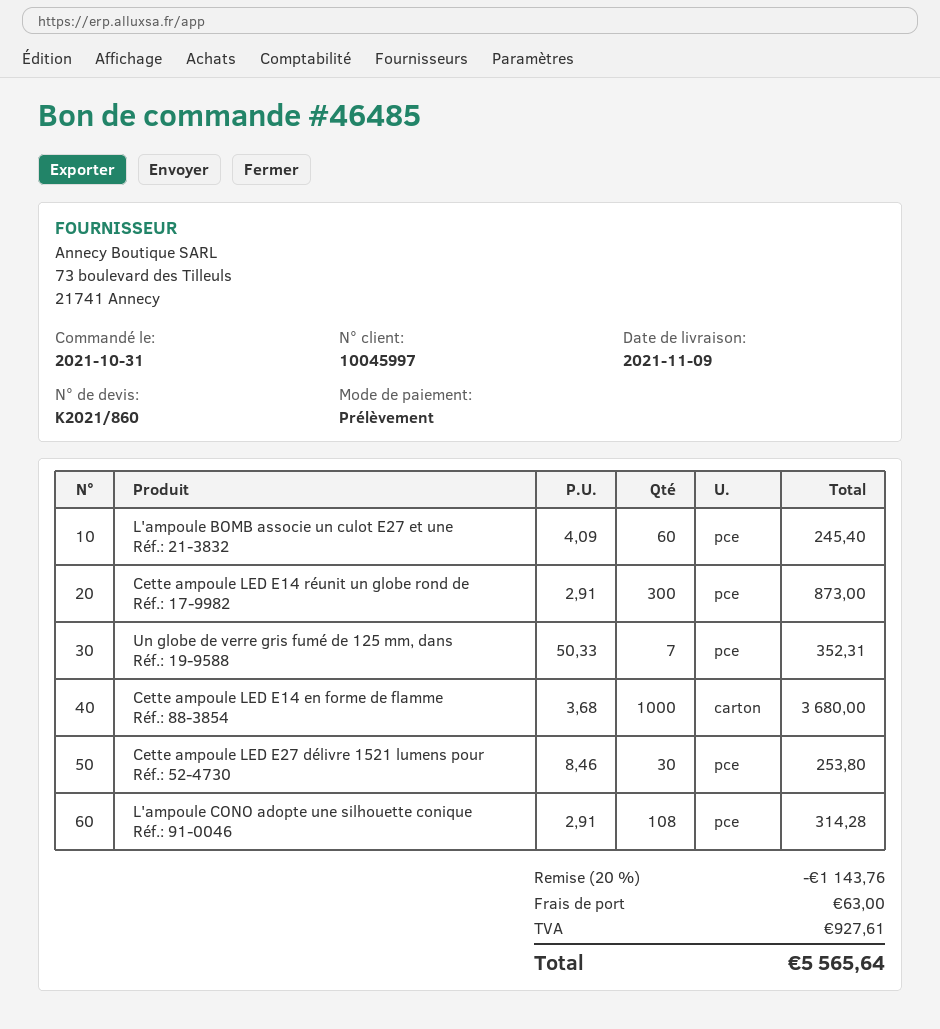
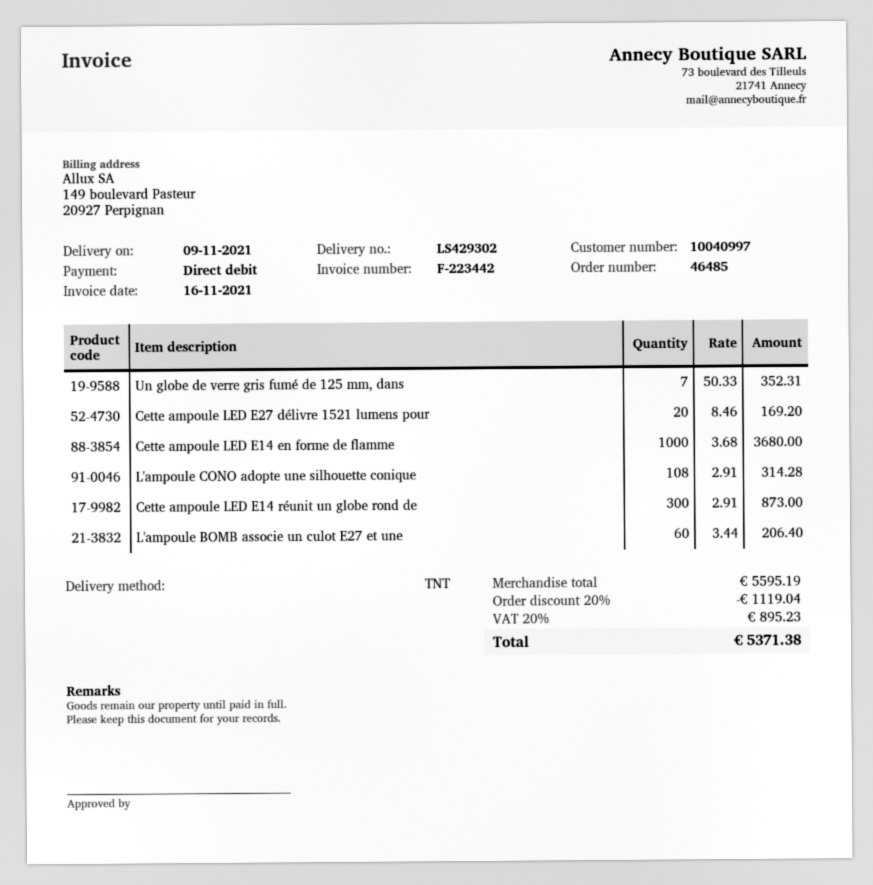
customer number: 10045997 -> 10040997
L'ampoule BOMB associe un culot E27 et une: 60 x 4.09 = 245.40 -> 60 x 3.44 = 206.40
Cette ampoule LED E27 délivre 1521 lumens pour: 30 x 8.46 = 253.80 -> 20 x 8.46 = 169.20
discount: 20% = 1143.76 -> 20% = 1119.04
shipping: 63.00 -> none
tax: 927.61 -> 895.23
total: 5565.64 -> 5371.38

